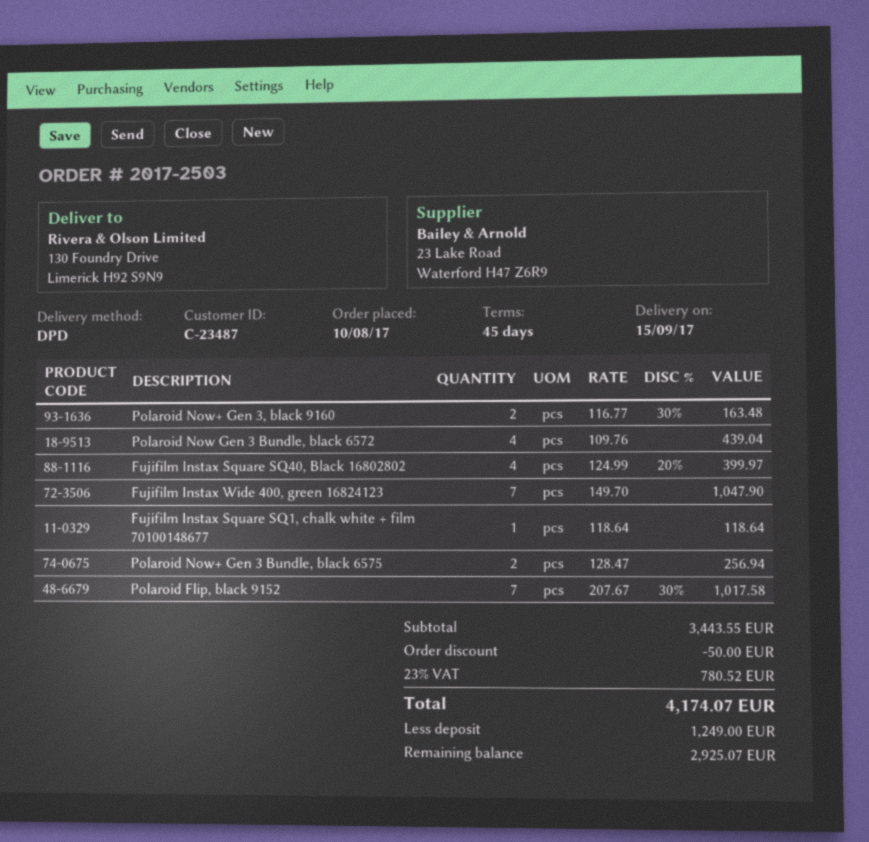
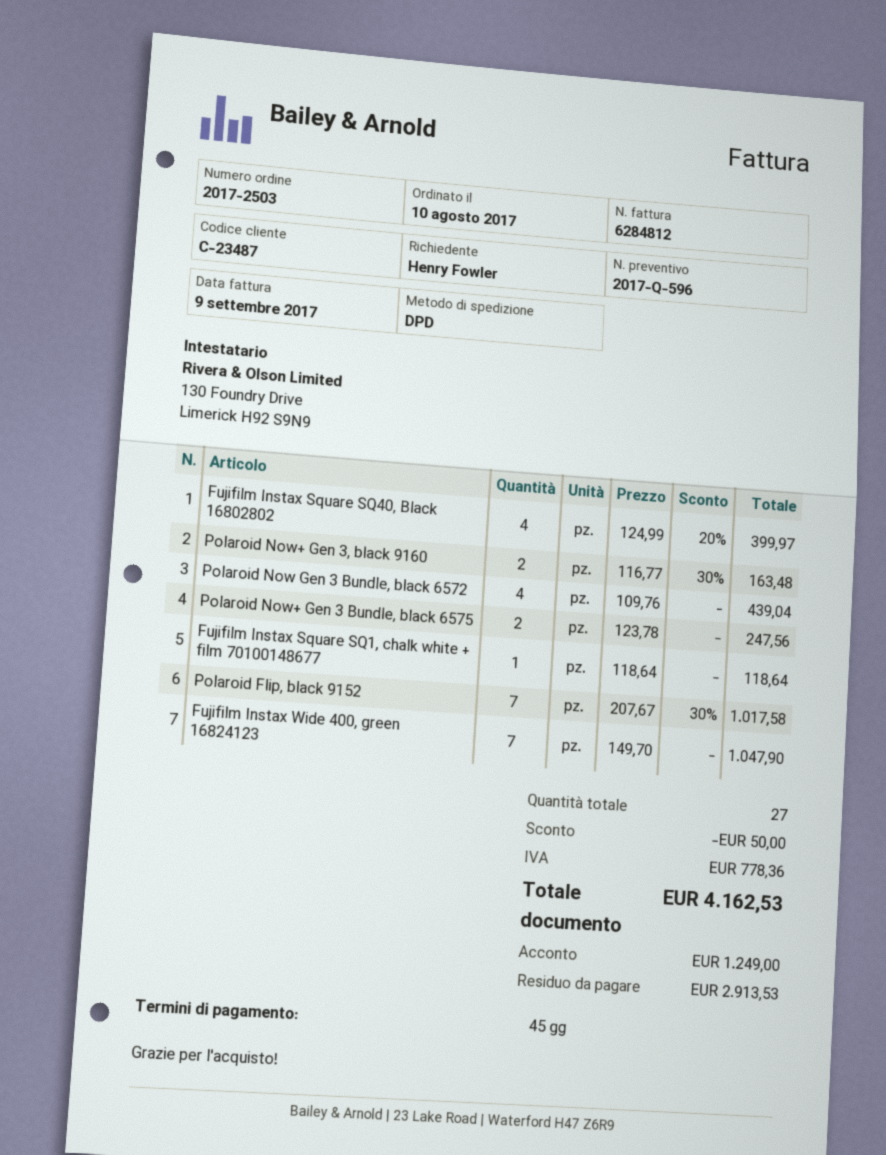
Polaroid Now+ Gen 3 Bundle, black 6575: 2 x 128.47 = 256.94 -> 2 x 123.78 = 247.56
tax: 780.52 -> 778.36
total: 4174.07 -> 4162.53
balance: 2925.07 -> 2913.53

